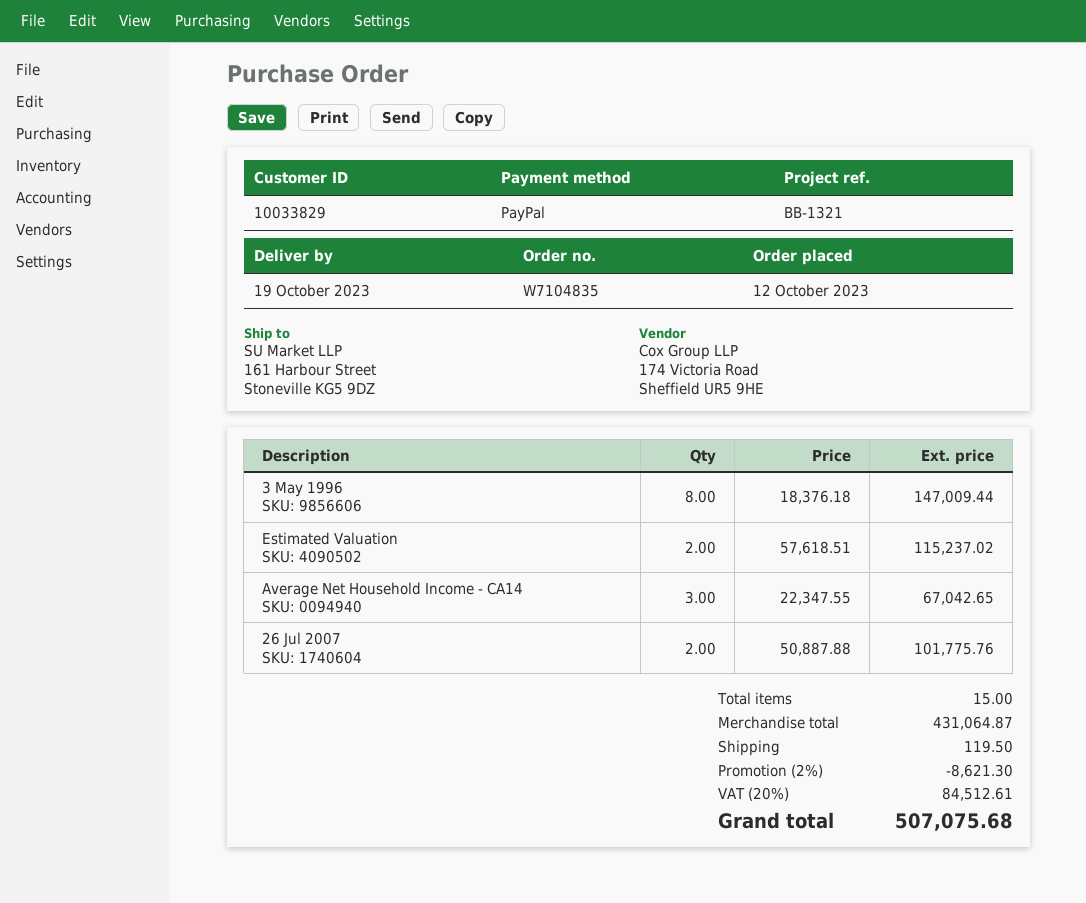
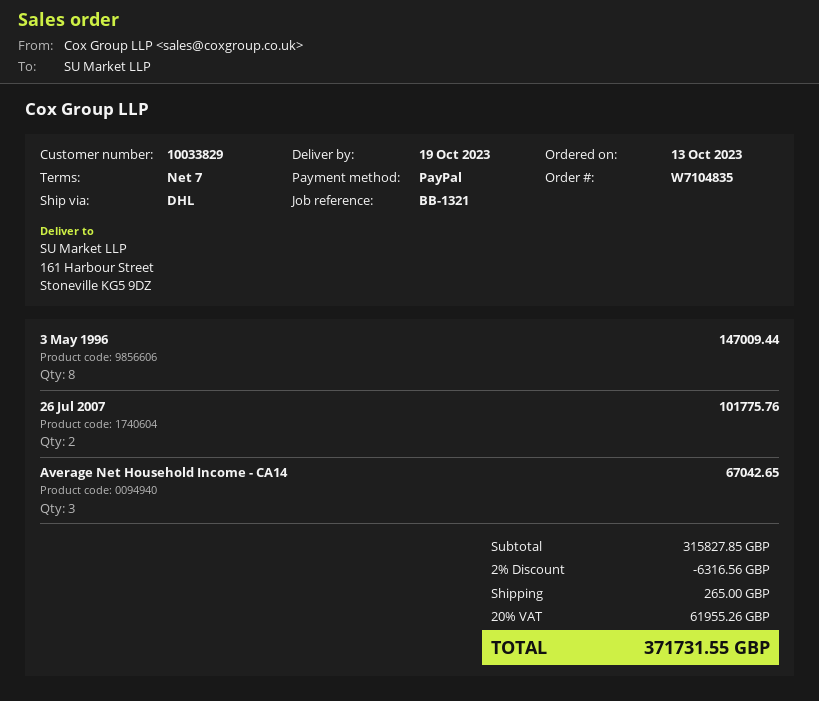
order date: 2023-10-12 -> 2023-10-13
Estimated Valuation: 2 for 115237.02 -> none
subtotal: 431064.87 -> 315827.85
discount: 2% = 8621.30 -> 2% = 6316.56
shipping: 119.50 -> 265.00
tax: 20% = 84512.61 -> 20% = 61955.26
total: 507075.68 -> 371731.55

